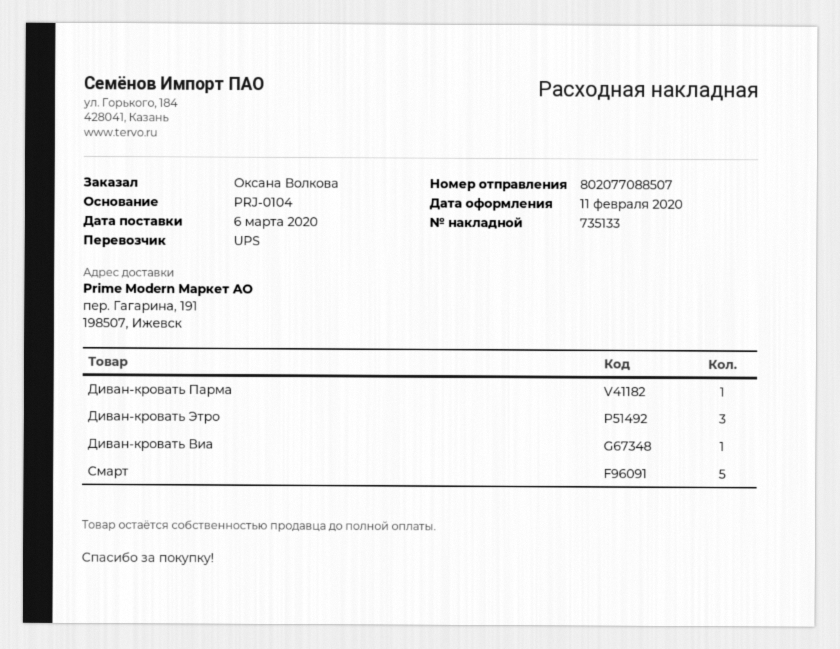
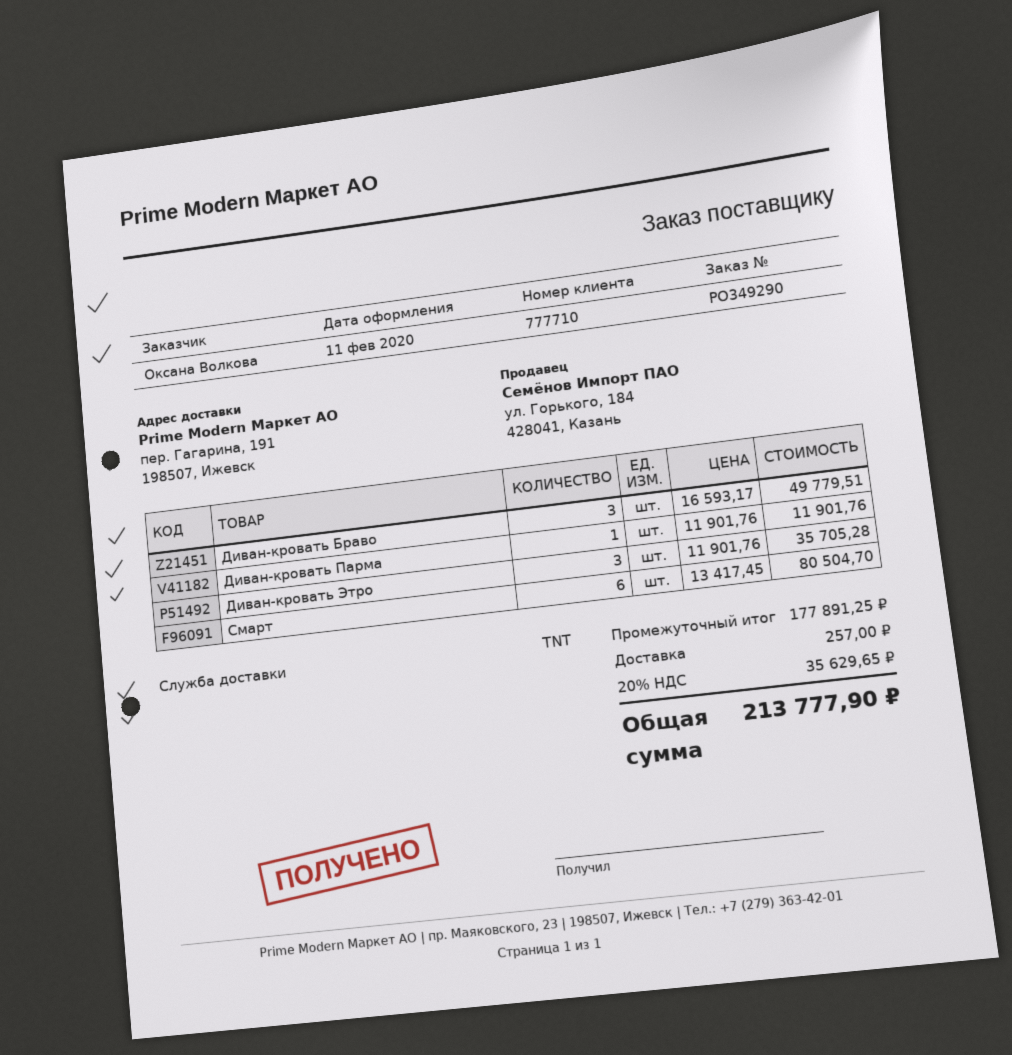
shipping method: UPS -> TNT
Диван-кровать Виа: 1 -> none
Смарт: 5 -> 6
Диван-кровать Браво: none -> 3

